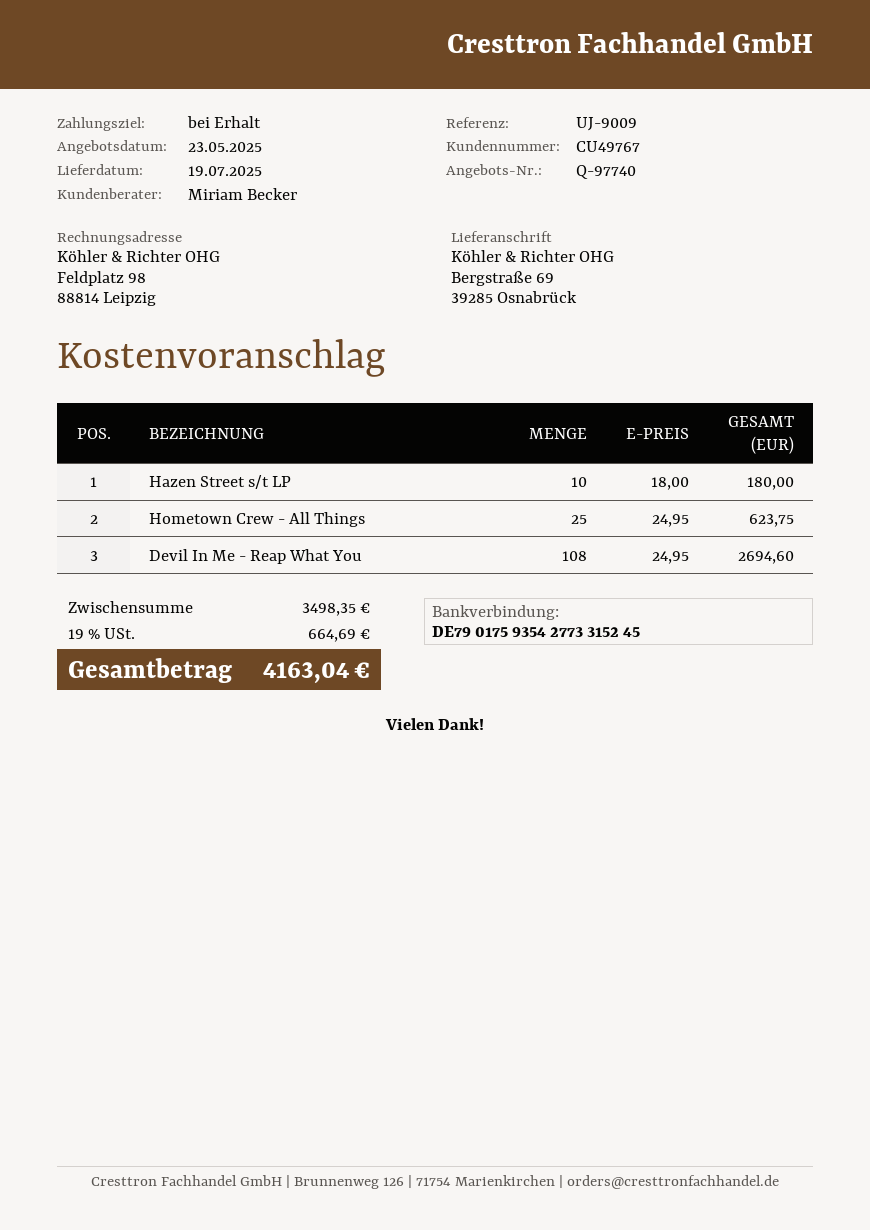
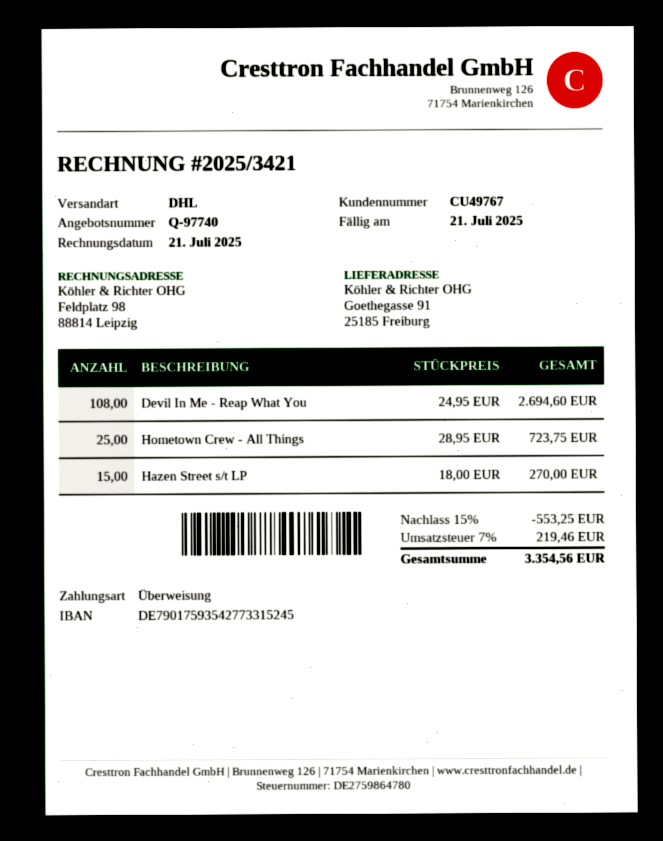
ship to: Bergstraße 69, 39285 Osnabrück -> Goethegasse 91, 25185 Freiburg
Hazen Street s/t LP: 10 x 18.00 = 180.00 -> 15 x 18.00 = 270.00
Hometown Crew - All Things: 25 x 24.95 = 623.75 -> 25 x 28.95 = 723.75
discount: none -> 15% = 553.25
tax: 19% = 664.69 -> 7% = 219.46
total: 4163.04 -> 3354.56

